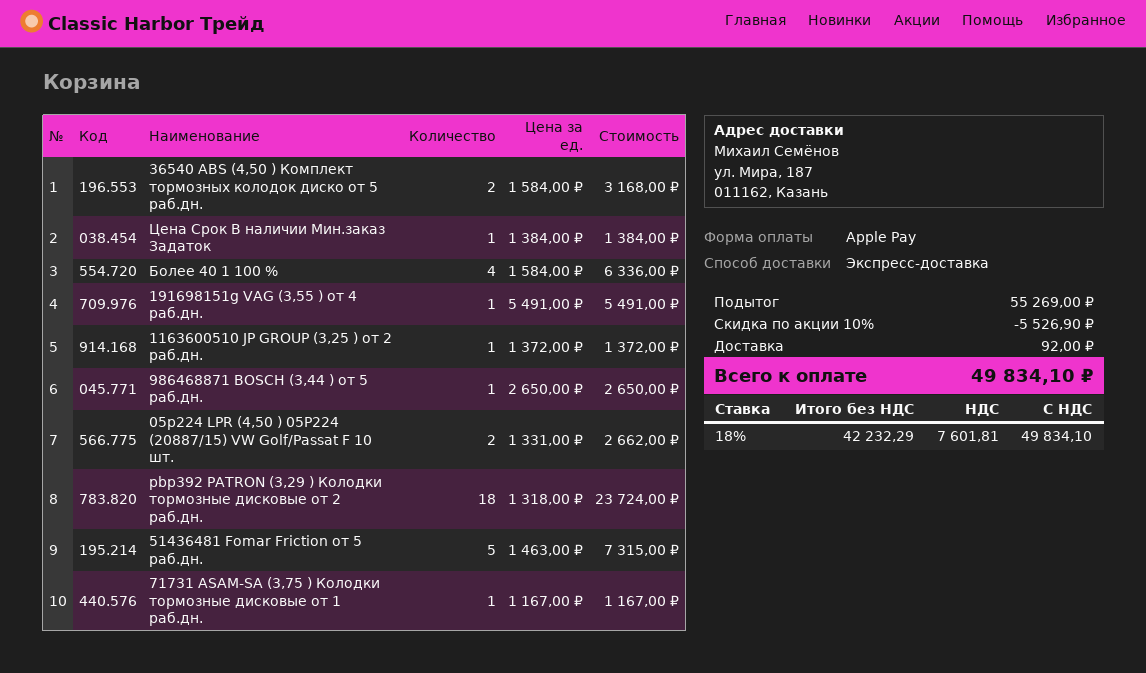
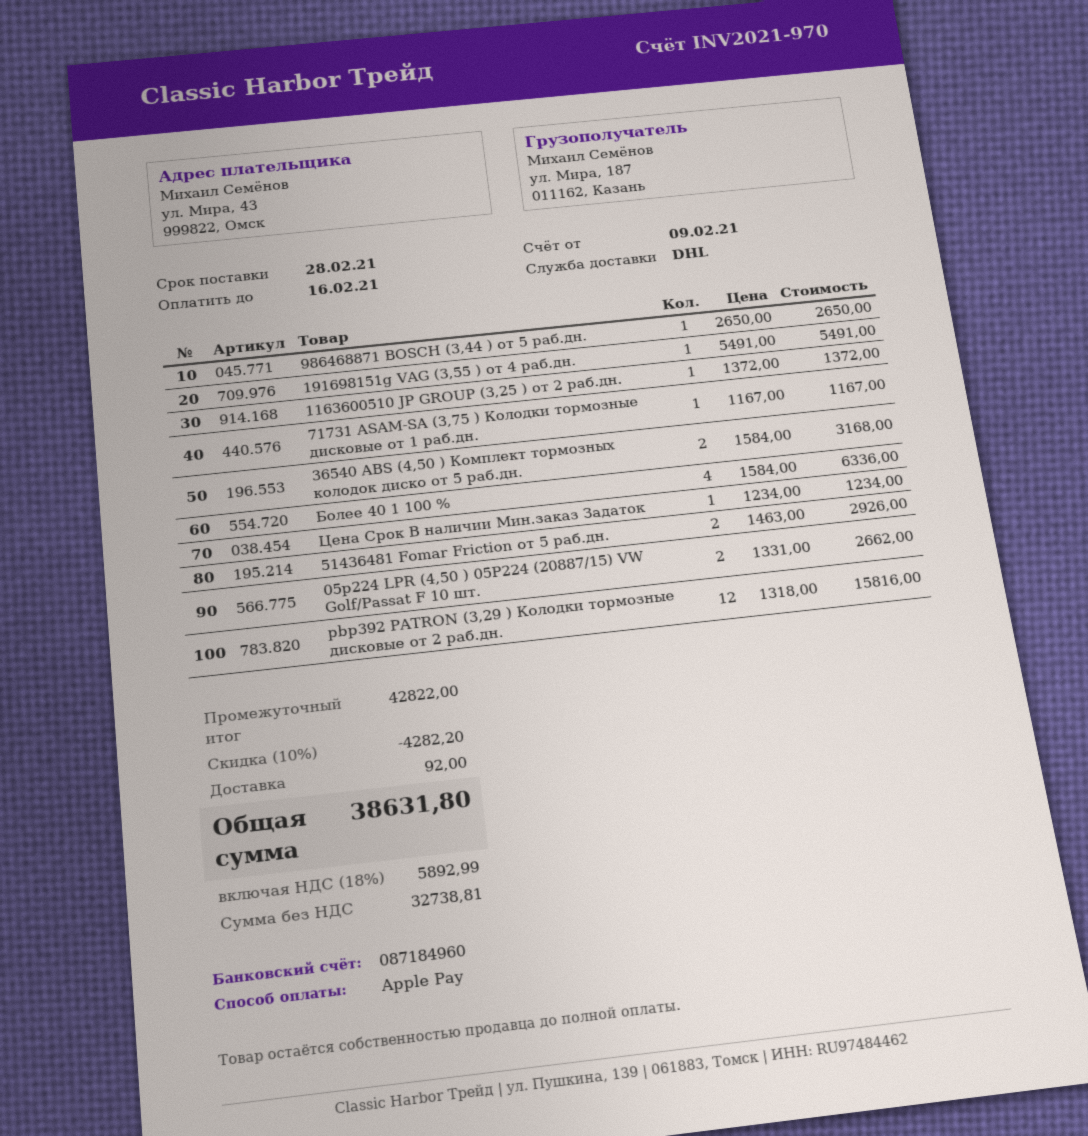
shipping method: express -> DHL
Цена Срок В наличии Мин.заказ Задаток: 1 x 1384.00 = 1384.00 -> 1 x 1234.00 = 1234.00
pbp392 PATRON (3,29 ) Колодки тормозные дисковые от 2 раб.дн.: 18 x 1318.00 = 23724.00 -> 12 x 1318.00 = 15816.00
51436481 Fomar Friction от 5 раб.дн.: 5 x 1463.00 = 7315.00 -> 2 x 1463.00 = 2926.00
subtotal: 55269.00 -> 42822.00
discount: 10% = 5526.90 -> 10% = 4282.20
net: 42232.29 -> 32738.81
tax: 18% = 7601.81 -> 18% = 5892.99
total: 49834.10 -> 38631.80

